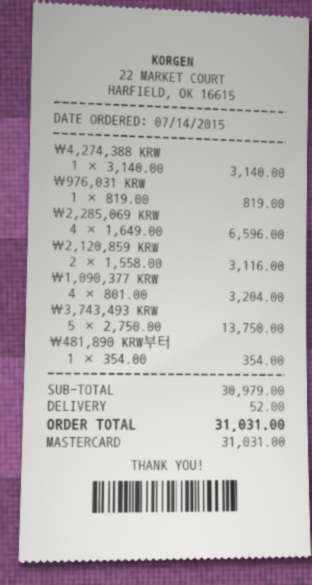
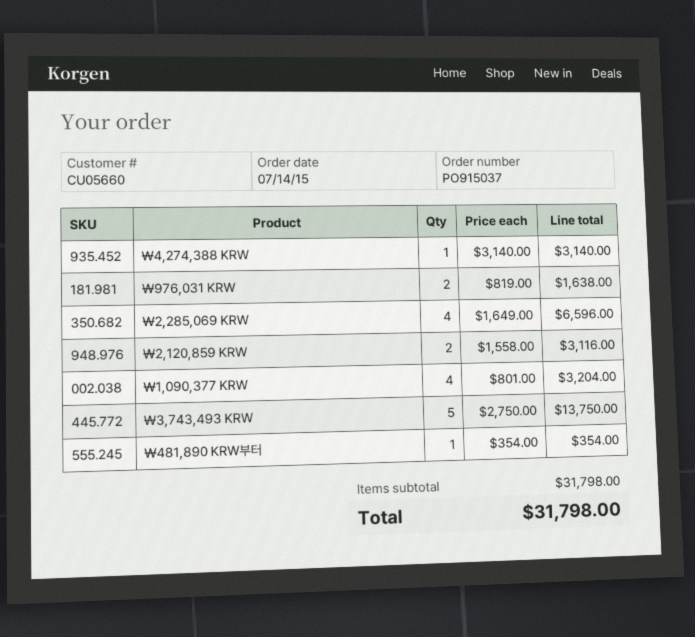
₩976,031 KRW: 1 x 819.00 = 819.00 -> 2 x 819.00 = 1638.00
subtotal: 30979.00 -> 31798.00
shipping: 52.00 -> none
total: 31031.00 -> 31798.00

